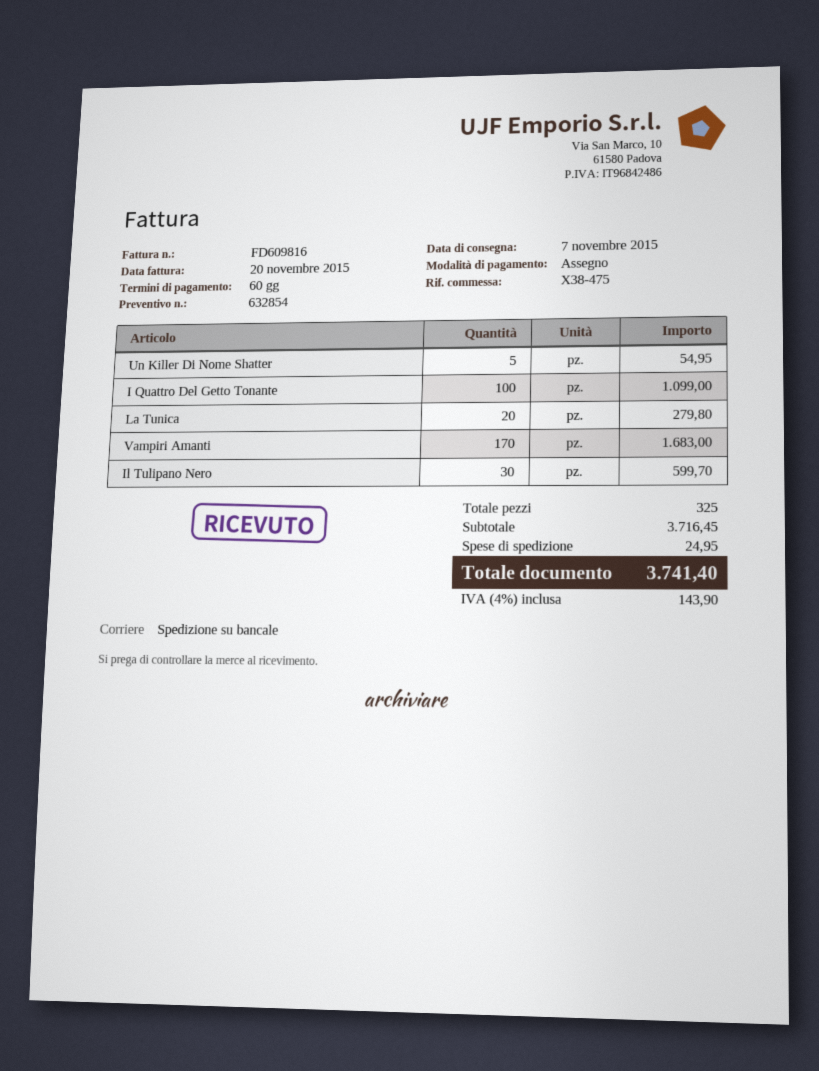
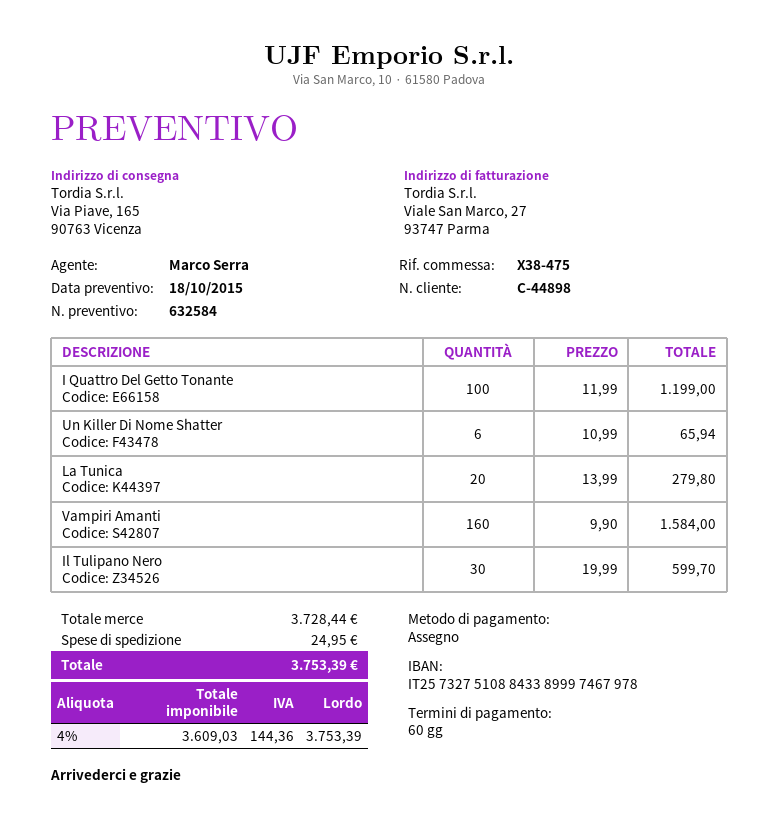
quote number: 632854 -> 632584
Un Killer Di Nome Shatter: 5 for 54.95 -> 6 for 65.94
I Quattro Del Getto Tonante: 100 for 1099.00 -> 100 for 1199.00
Vampiri Amanti: 170 for 1683.00 -> 160 for 1584.00
subtotal: 3716.45 -> 3728.44
tax: 4% = 143.90 -> 4% = 144.36
total: 3741.40 -> 3753.39

